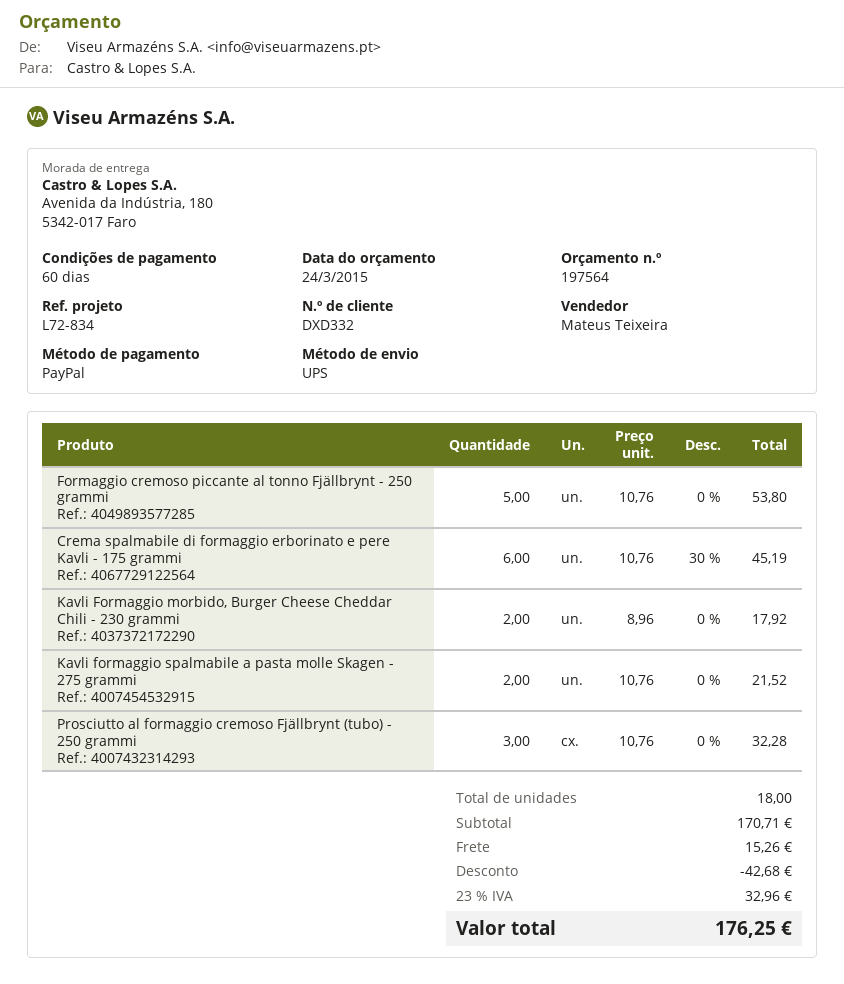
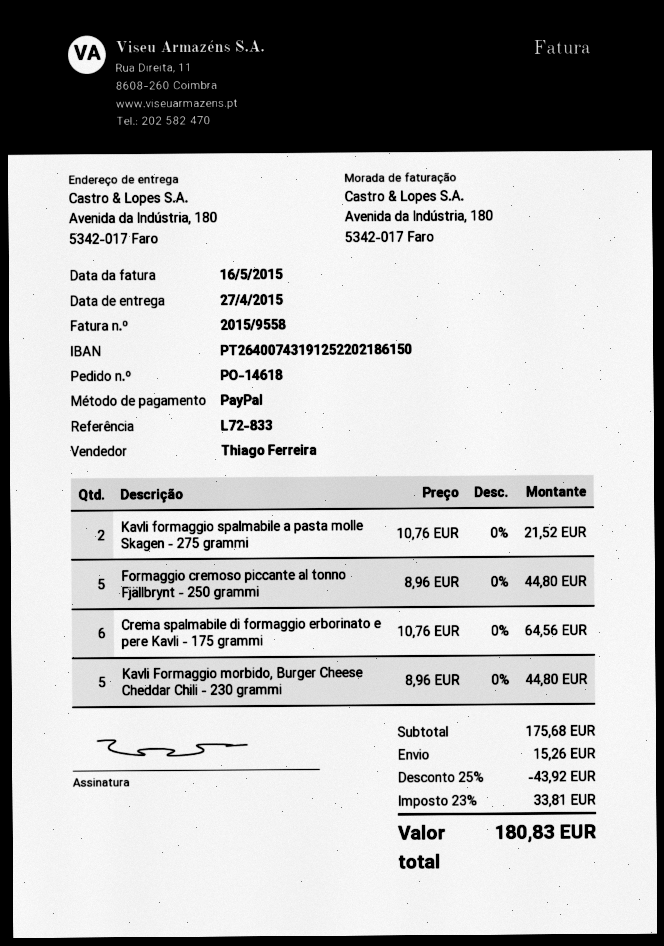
reference: L72-834 -> L72-833
sales rep: Mateus Teixeira -> Thiago Ferreira
Formaggio cremoso piccante al tonno Fjällbrynt - 250 grammi: 5 x 10.76 = 53.80 -> 5 x 8.96 = 44.80
Crema spalmabile di formaggio erborinato e pere Kavli - 175 grammi: 6 x 10.76 - 30% = 45.19 -> 6 x 10.76 = 64.56
Kavli Formaggio morbido, Burger Cheese Cheddar Chili - 230 grammi: 2 x 8.96 = 17.92 -> 5 x 8.96 = 44.80
Prosciutto al formaggio cremoso Fjällbrynt (tubo) - 250 grammi: 3 x 10.76 = 32.28 -> none
subtotal: 170.71 -> 175.68
discount: 42.68 -> 43.92
tax: 23% = 32.96 -> 23% = 33.81
total: 176.25 -> 180.83

